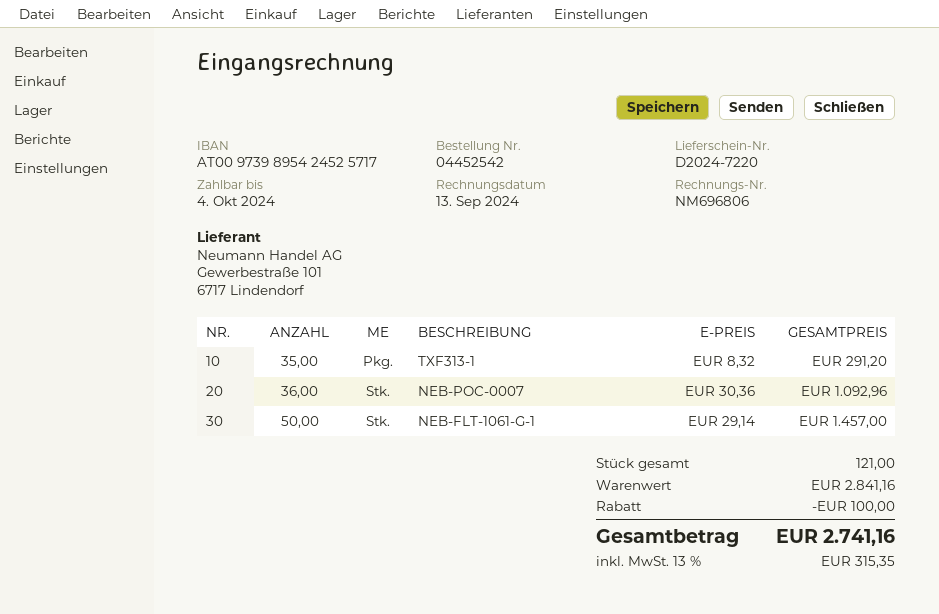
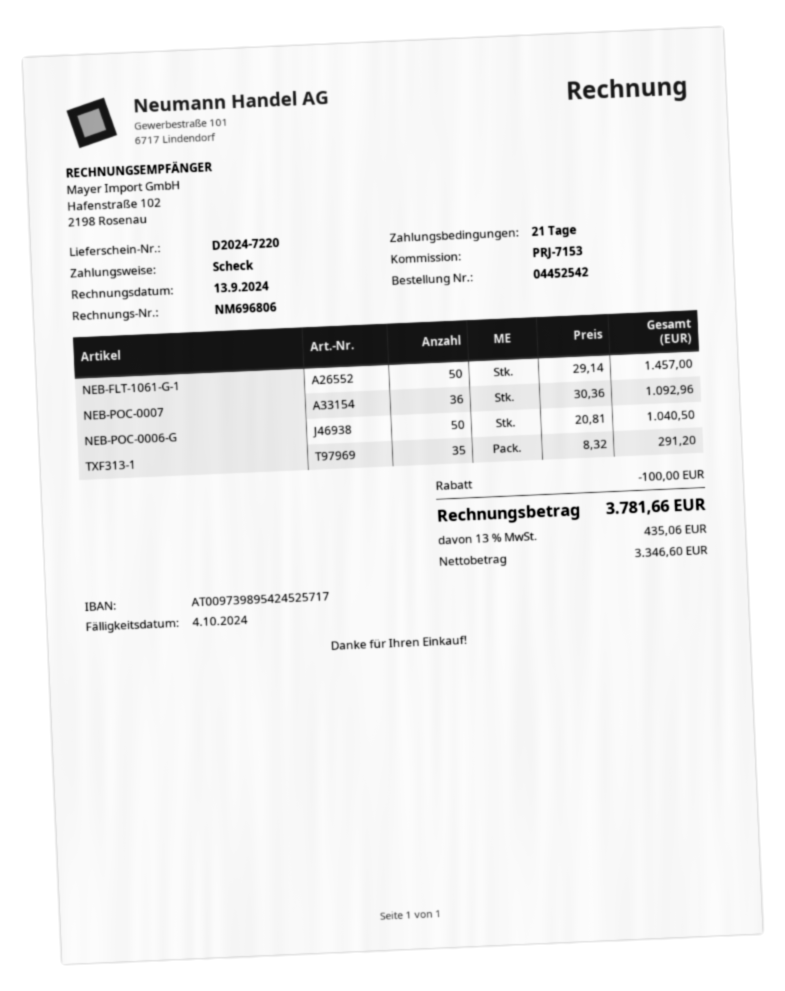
NEB-POC-0006-G: none -> 50 x 20.81 = 1040.50
tax: 13% = 315.35 -> 13% = 435.06
total: 2741.16 -> 3781.66

